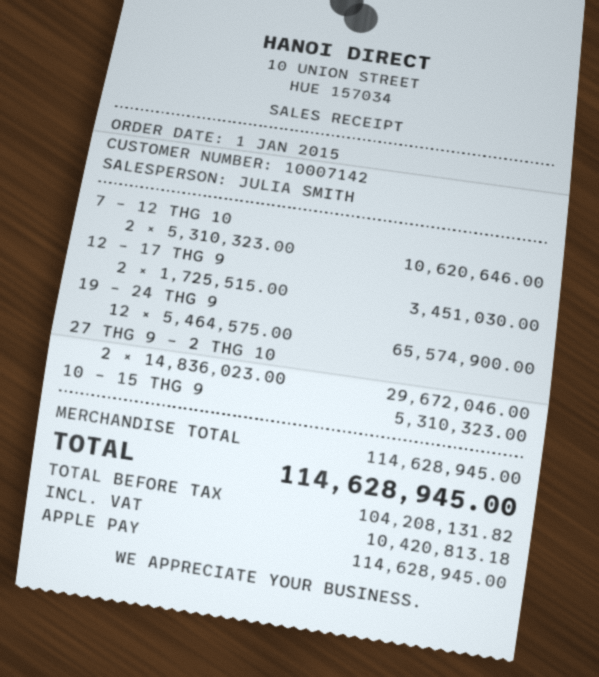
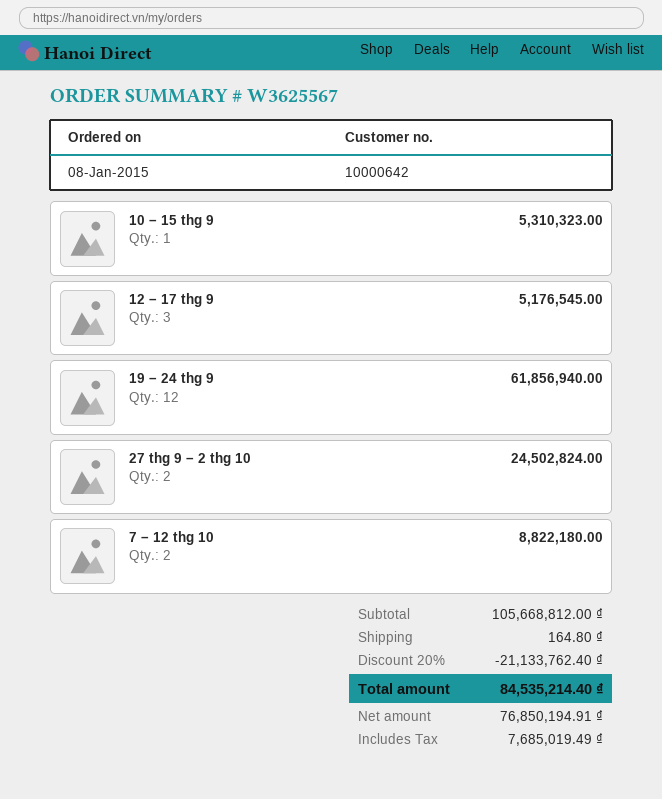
order date: 2015-01-01 -> 2015-01-08
customer number: 10007142 -> 10000642
7 – 12 THG 10: 2 for 10620646.00 -> 2 for 8822180.00
12 – 17 THG 9: 2 for 3451030.00 -> 3 for 5176545.00
19 – 24 THG 9: 12 for 65574900.00 -> 12 for 61856940.00
27 THG 9 – 2 THG 10: 2 for 29672046.00 -> 2 for 24502824.00
subtotal: 114628945.00 -> 105668812.00
discount: none -> 20% = 21133762.40
shipping: none -> 164.80
net: 104208131.82 -> 76850194.91
tax: 10420813.18 -> 7685019.49
total: 114628945.00 -> 84535214.40

